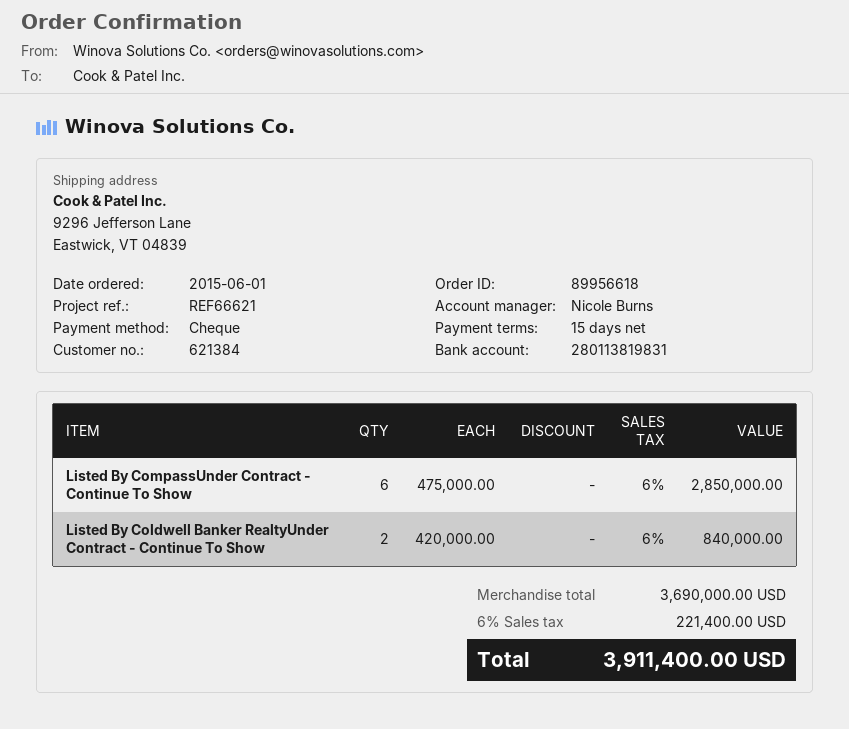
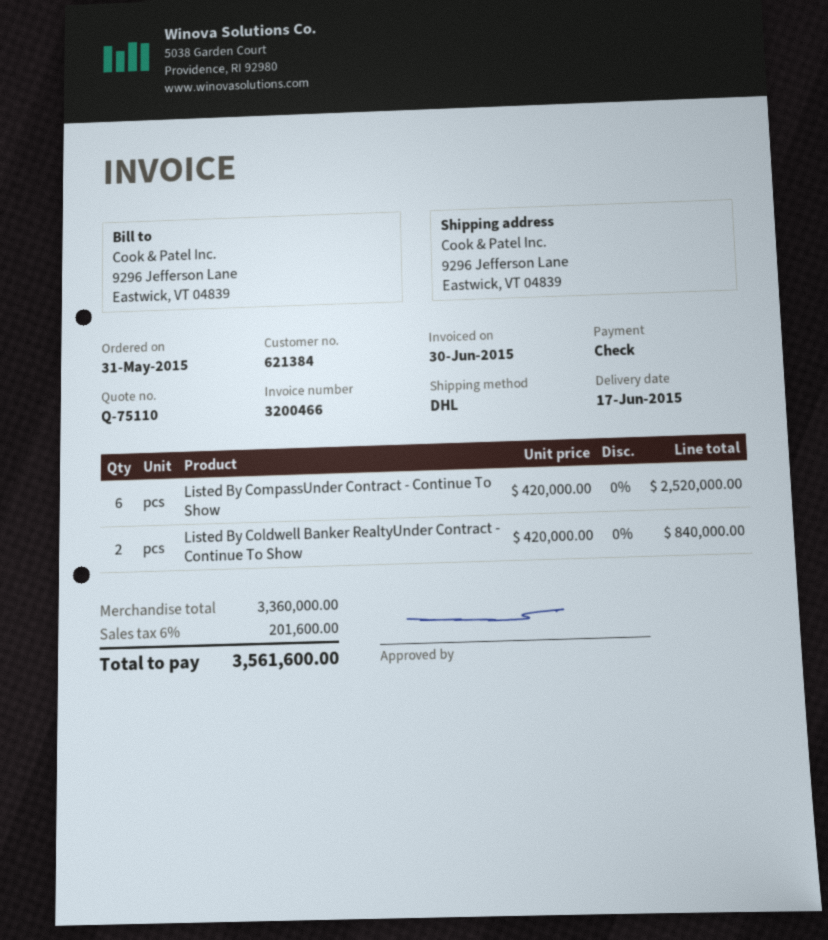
order date: 2015-06-01 -> 2015-05-31
Listed By CompassUnder Contract - Continue To Show: 6 x 475000.00 = 2850000.00 -> 6 x 420000.00 = 2520000.00
subtotal: 3690000.00 -> 3360000.00
tax: 6% = 221400.00 -> 6% = 201600.00
total: 3911400.00 -> 3561600.00

